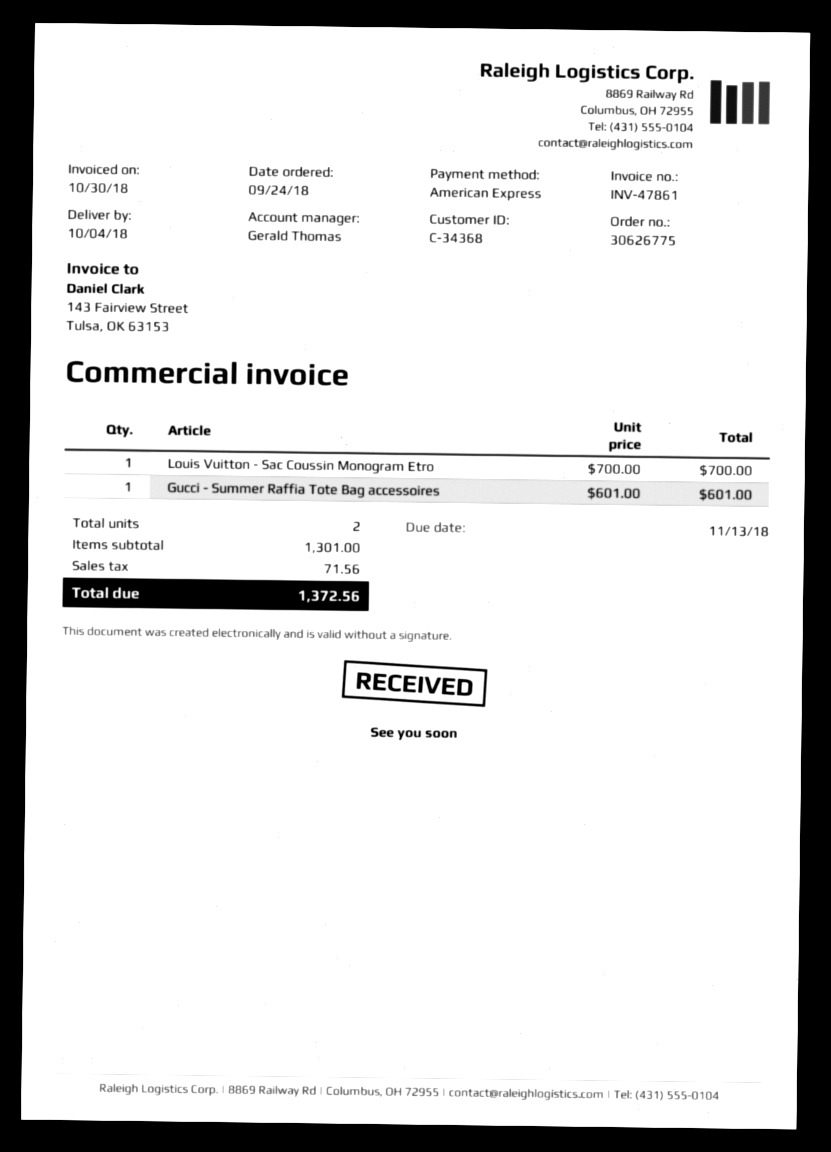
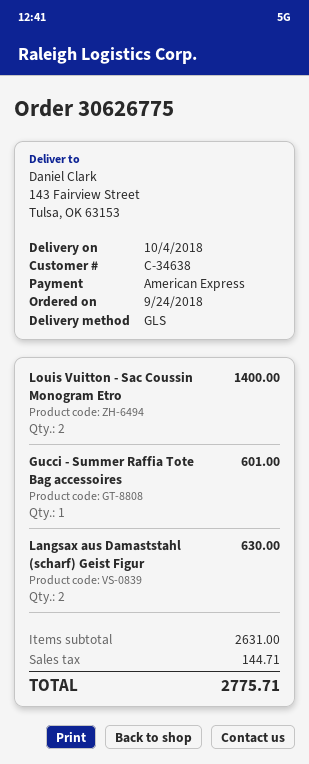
customer number: C-34368 -> C-34638
Louis Vuitton - Sac Coussin Monogram Etro: 1 for 700.00 -> 2 for 1400.00
Langsax aus Damaststahl (scharf) Geist Figur: none -> 2 for 630.00
subtotal: 1301.00 -> 2631.00
tax: 71.56 -> 144.71
total: 1372.56 -> 2775.71

